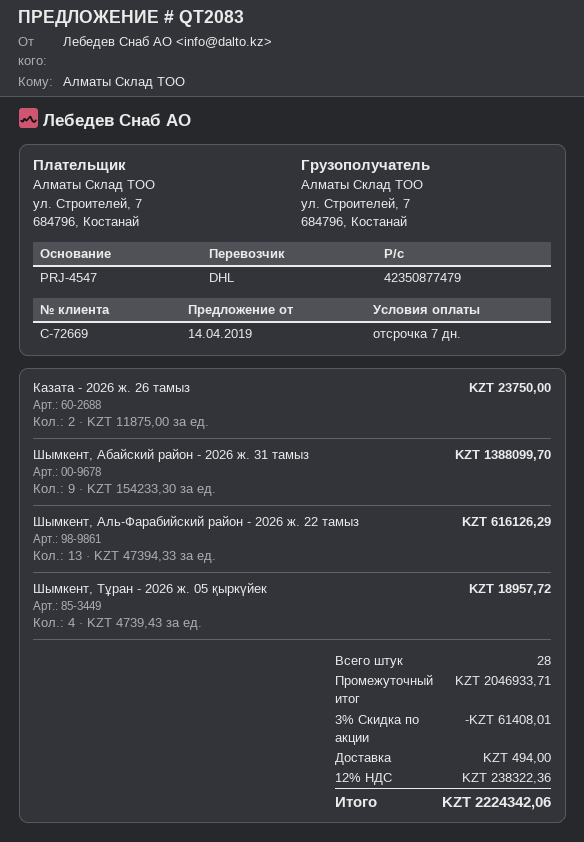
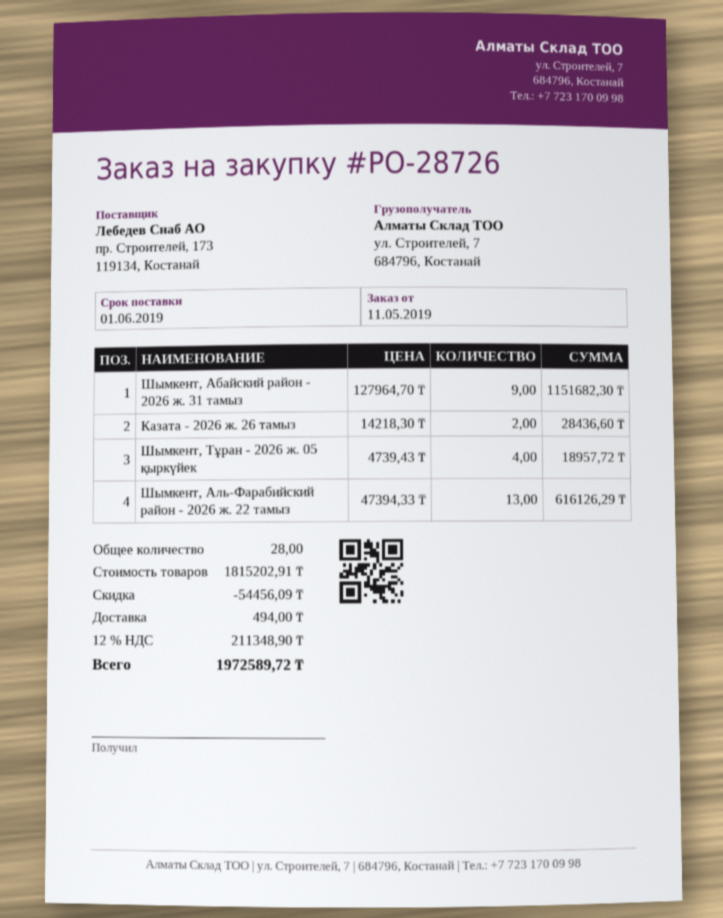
Казата - 2026 ж. 26 тамыз: 2 x 11875.00 = 23750.00 -> 2 x 14218.30 = 28436.60
Шымкент, Абайский район - 2026 ж. 31 тамыз: 9 x 154233.30 = 1388099.70 -> 9 x 127964.70 = 1151682.30
subtotal: 2046933.71 -> 1815202.91
discount: 61408.01 -> 54456.09
tax: 12% = 238322.36 -> 12% = 211348.90
total: 2224342.06 -> 1972589.72

